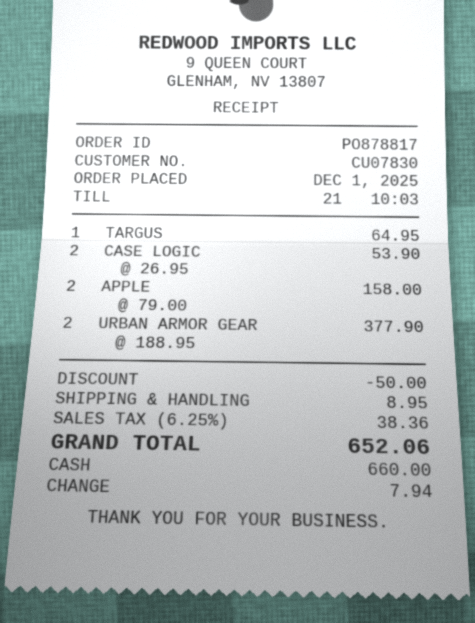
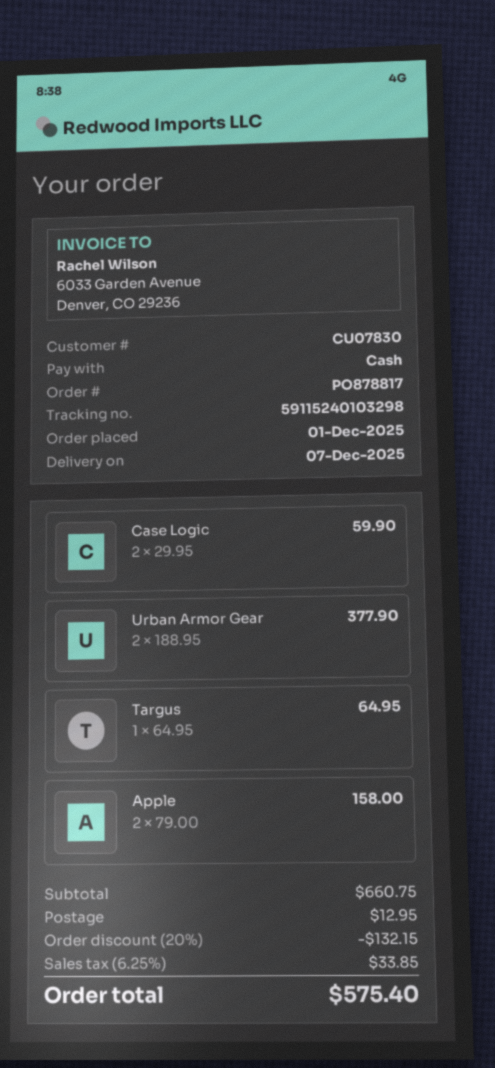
CASE LOGIC: 2 x 26.95 = 53.90 -> 2 x 29.95 = 59.90
discount: 50.00 -> 132.15
shipping: 8.95 -> 12.95
tax: 6.25% = 38.36 -> 6.25% = 33.85
total: 652.06 -> 575.40

